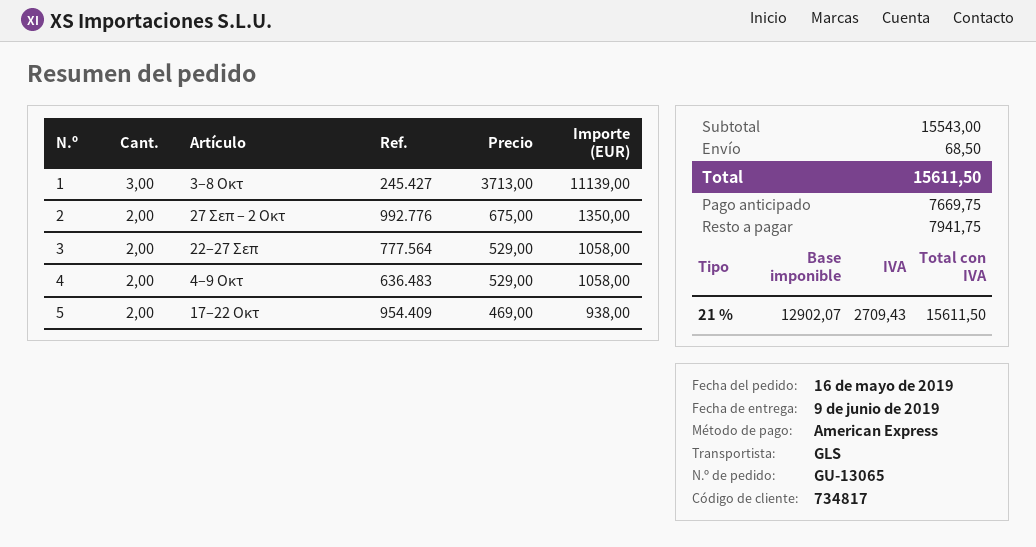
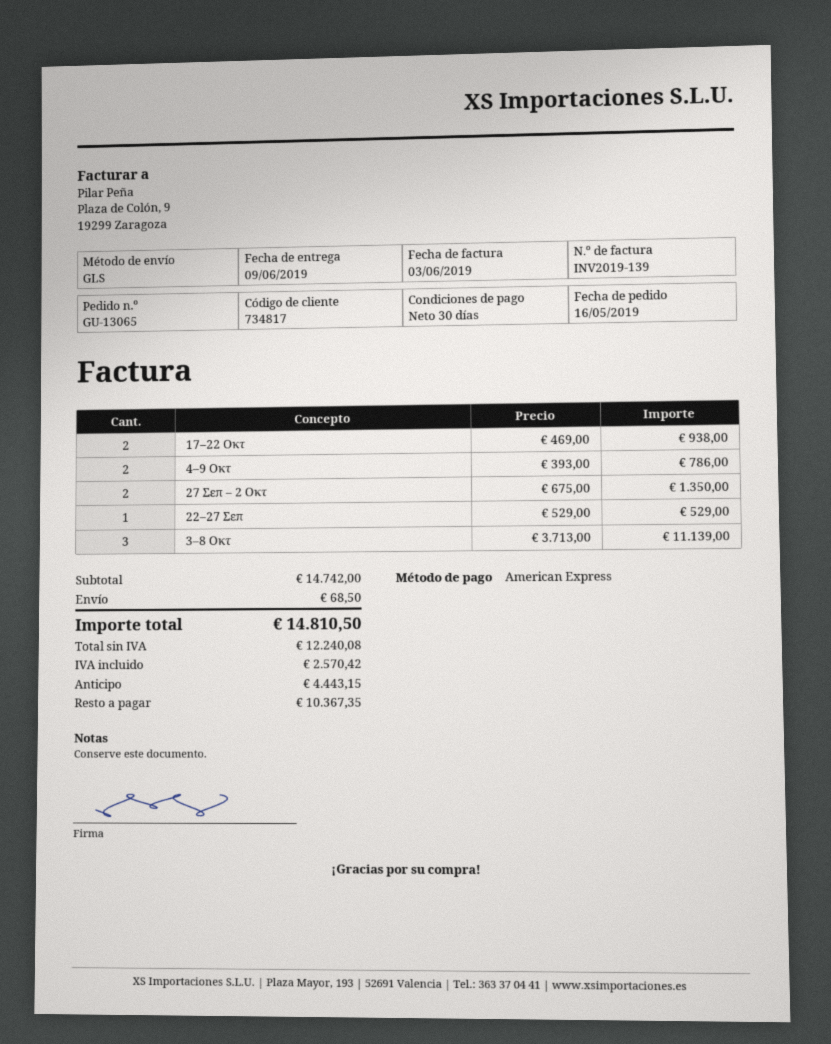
22–27 Σεπ: 2 x 529.00 = 1058.00 -> 1 x 529.00 = 529.00
4–9 Οκτ: 2 x 529.00 = 1058.00 -> 2 x 393.00 = 786.00
subtotal: 15543.00 -> 14742.00
net: 12902.07 -> 12240.08
tax: 2709.43 -> 2570.42
total: 15611.50 -> 14810.50
deposit: 7669.75 -> 4443.15
balance: 7941.75 -> 10367.35

